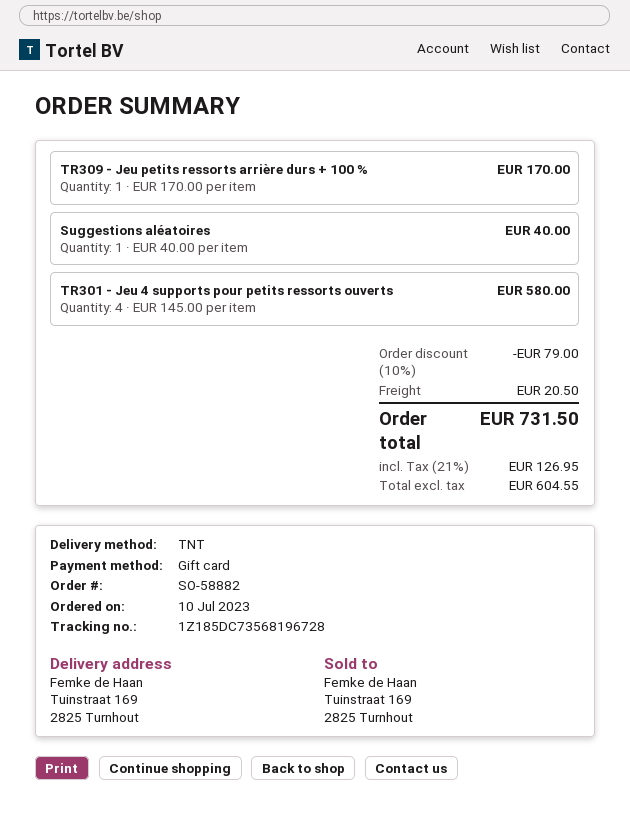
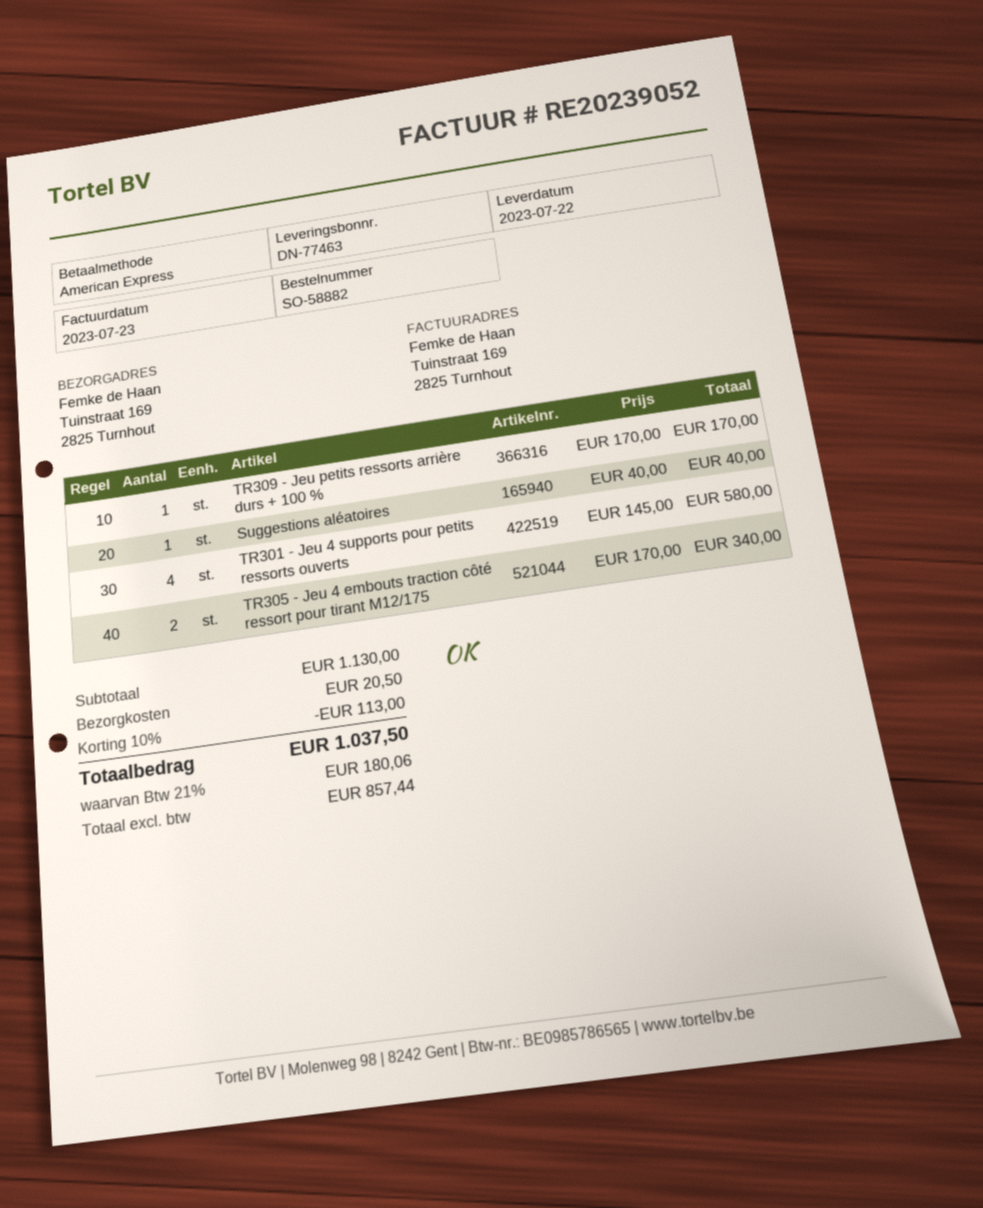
payment method: gift card -> American Express
TR305 - Jeu 4 embouts traction côté ressort pour tirant M12/175: none -> 2 x 170.00 = 340.00
discount: 10% = 79.00 -> 10% = 113.00
net: 604.55 -> 857.44
tax: 21% = 126.95 -> 21% = 180.06
total: 731.50 -> 1037.50

